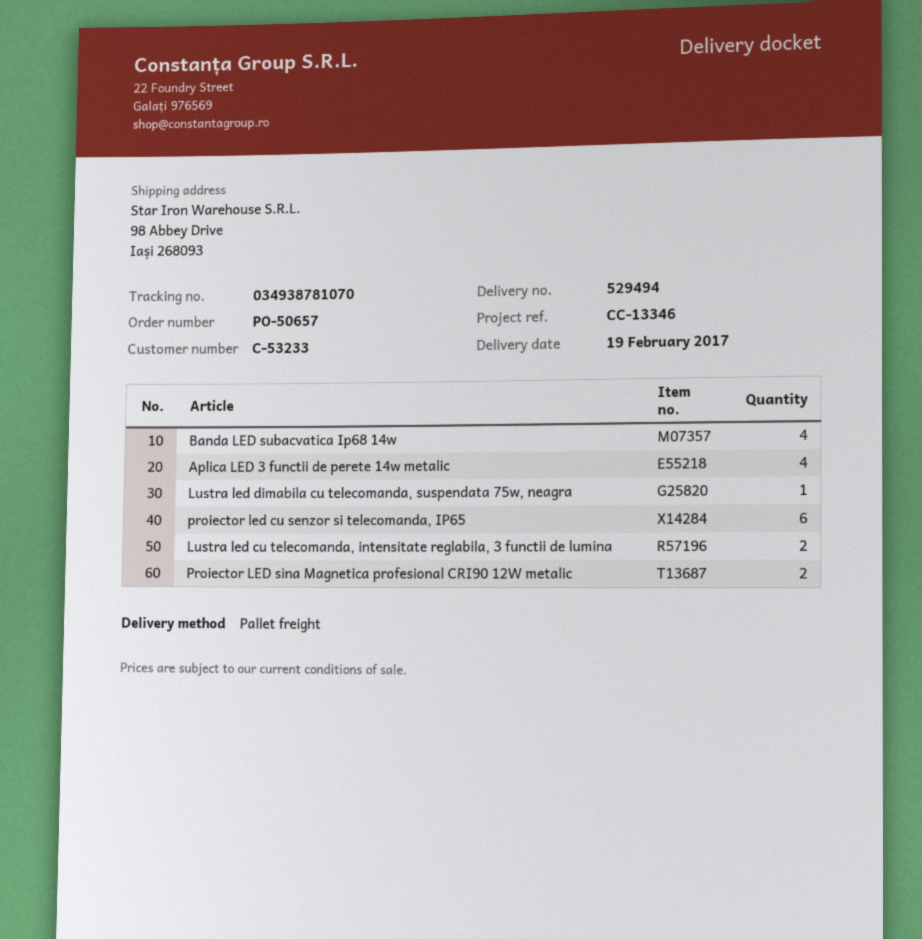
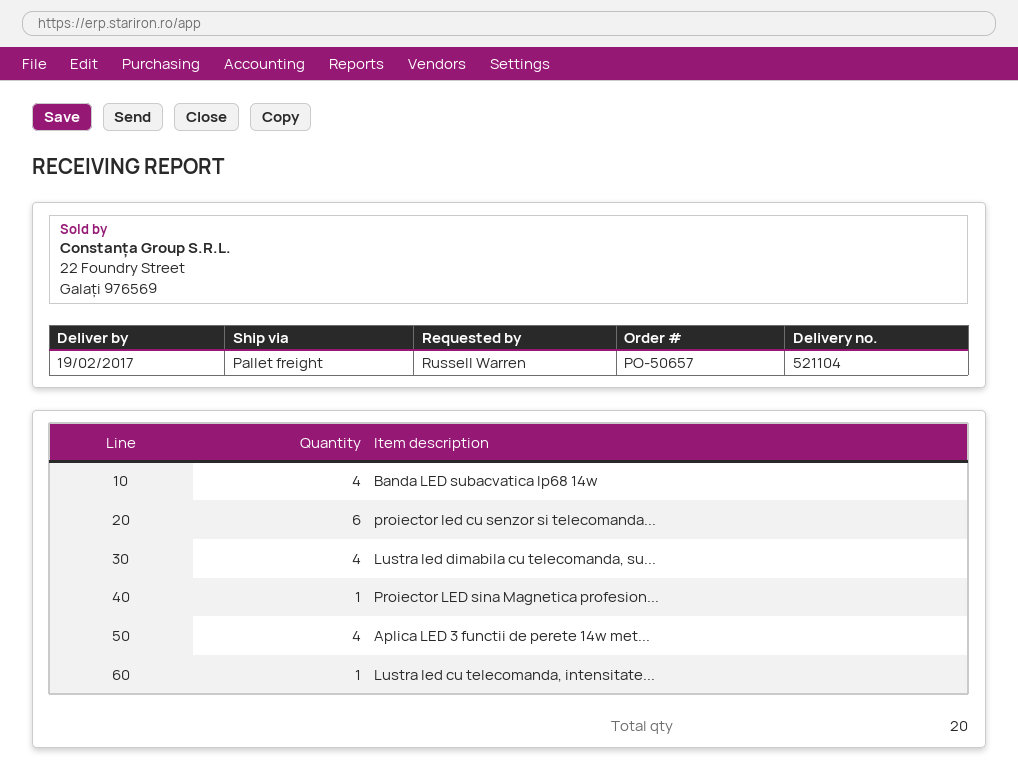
delivery note number: 529494 -> 521104
Lustra led dimabila cu telecomanda, suspendata 75w, neagra: 1 -> 4
Lustra led cu telecomanda, intensitate reglabila, 3 functii de lumina: 2 -> 1
Proiector LED sina Magnetica profesional CRI90 12W metalic: 2 -> 1

